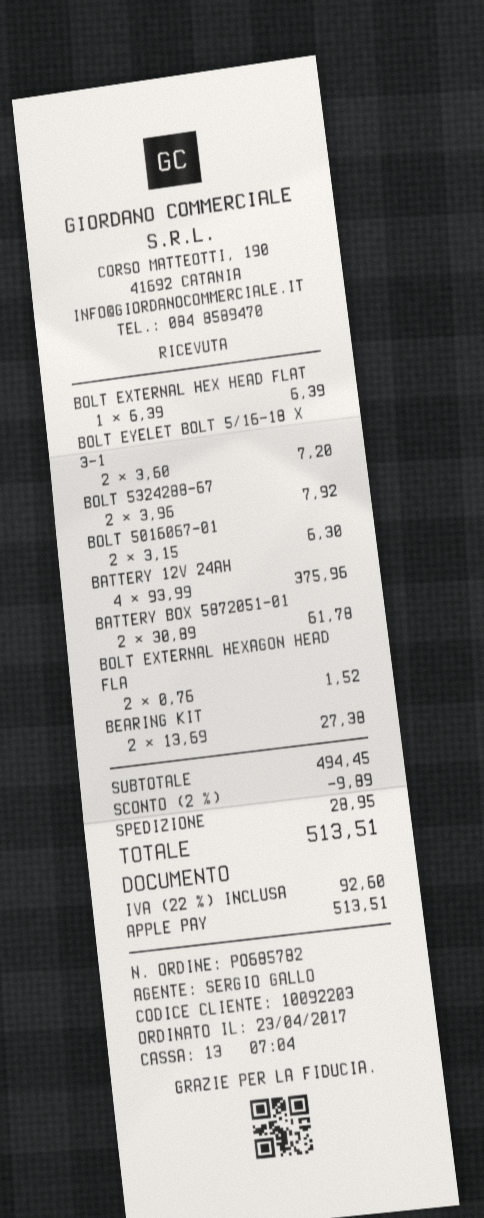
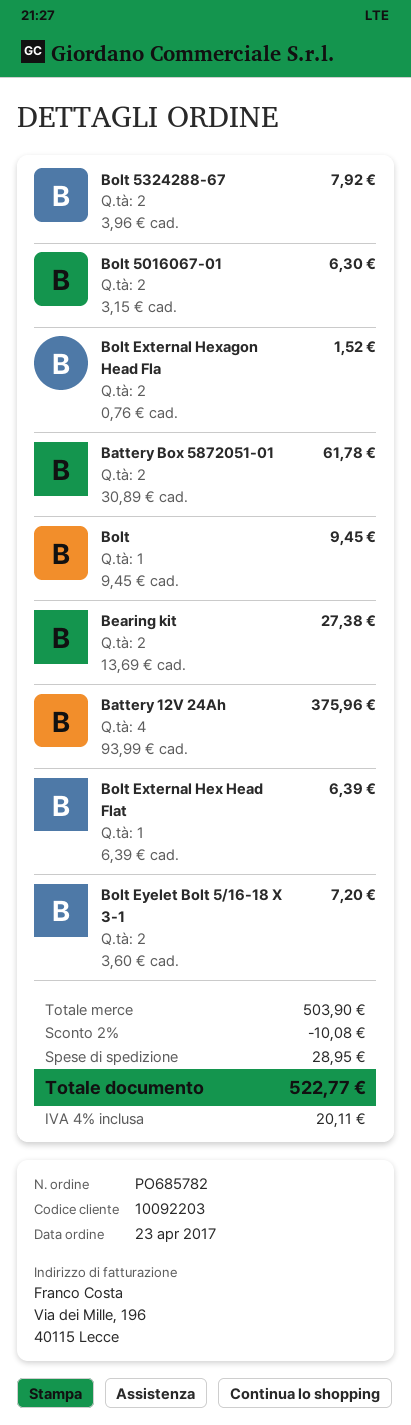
Bolt: none -> 1 x 9.45 = 9.45
subtotal: 494.45 -> 503.90
discount: 2% = 9.89 -> 2% = 10.08
tax: 22% = 92.60 -> 4% = 20.11
total: 513.51 -> 522.77

